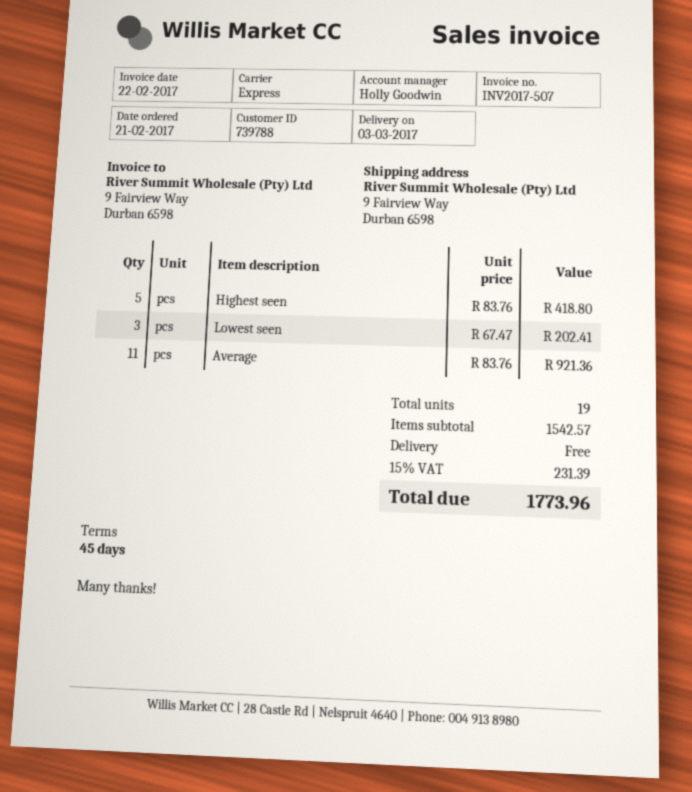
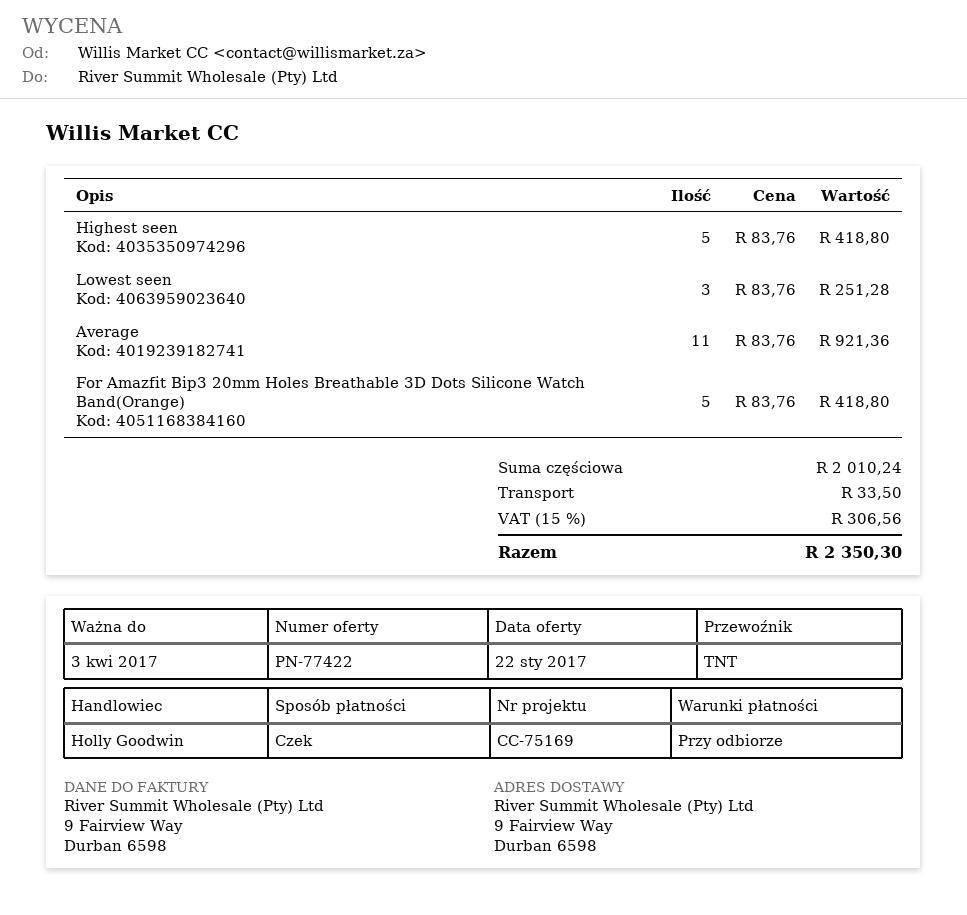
payment terms: 45 days -> on receipt
shipping method: express -> TNT
Lowest seen: 3 x 67.47 = 202.41 -> 3 x 83.76 = 251.28
For Amazfit Bip3 20mm Holes Breathable 3D Dots Silicone Watch Band(Orange): none -> 5 x 83.76 = 418.80
subtotal: 1542.57 -> 2010.24
shipping: 0.00 -> 33.50
tax: 15% = 231.39 -> 15% = 306.56
total: 1773.96 -> 2350.30

